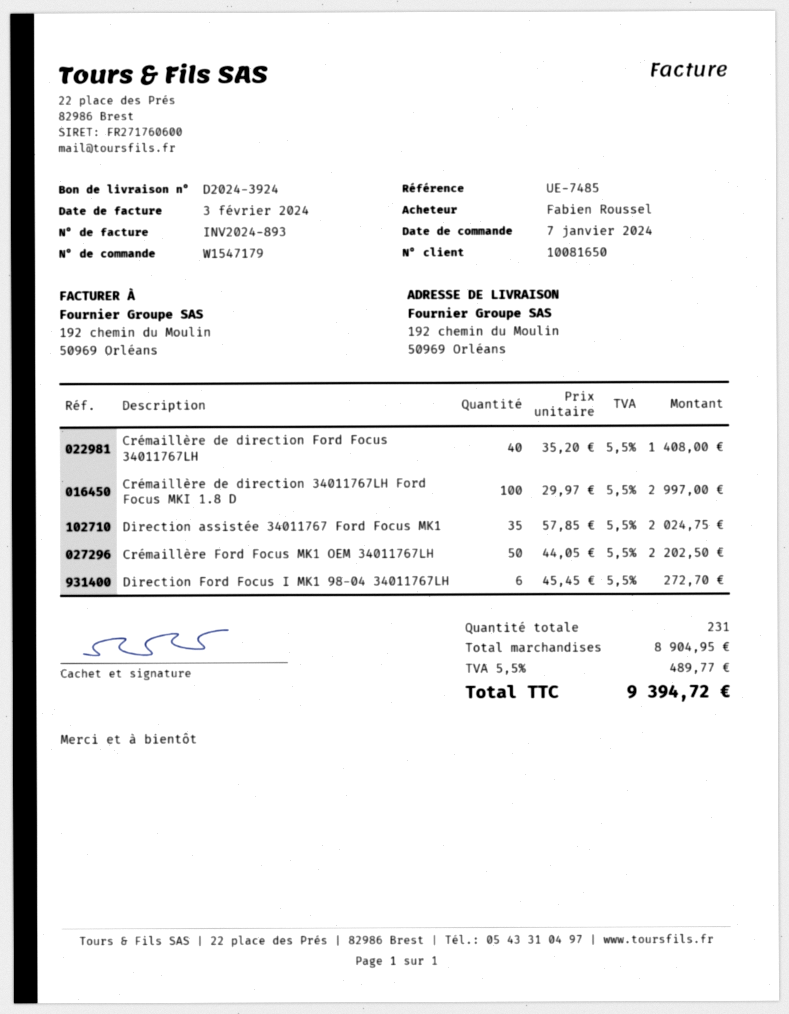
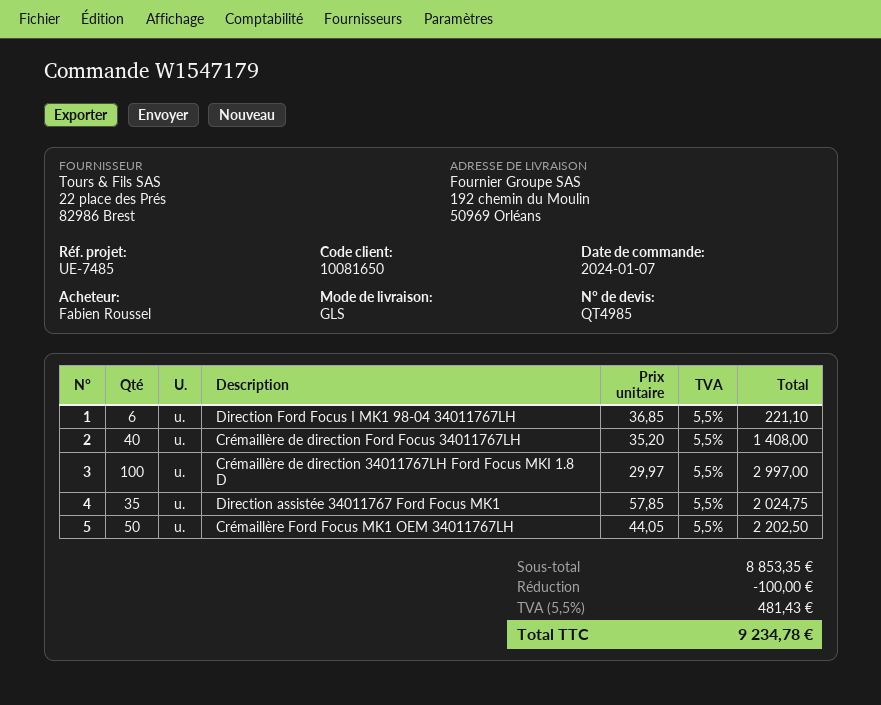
Direction Ford Focus I MK1 98-04 34011767LH: 6 x 45.45 = 272.70 -> 6 x 36.85 = 221.10
subtotal: 8904.95 -> 8853.35
discount: none -> 100.00
tax: 5.5% = 489.77 -> 5.5% = 481.43
total: 9394.72 -> 9234.78

